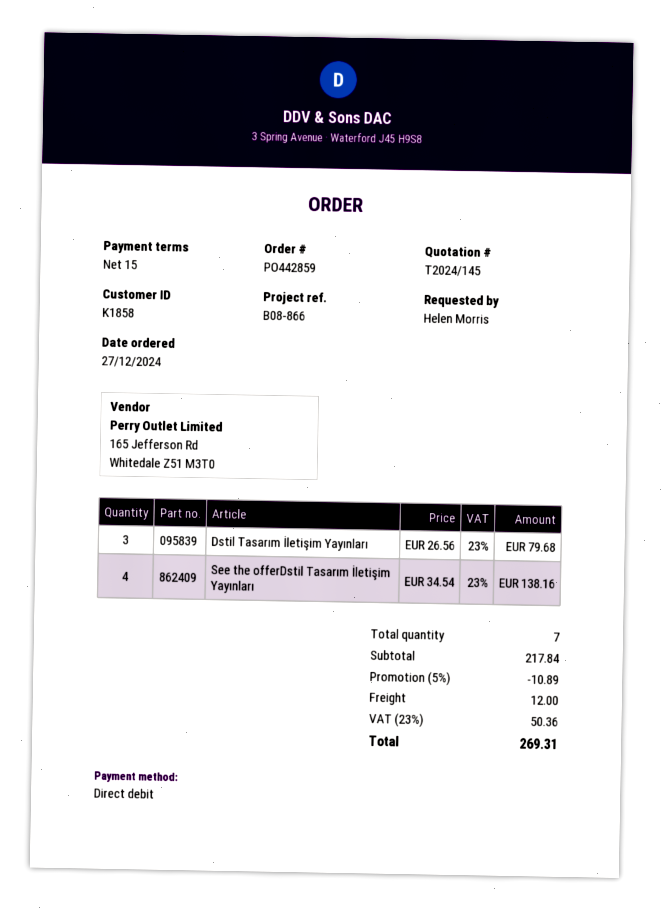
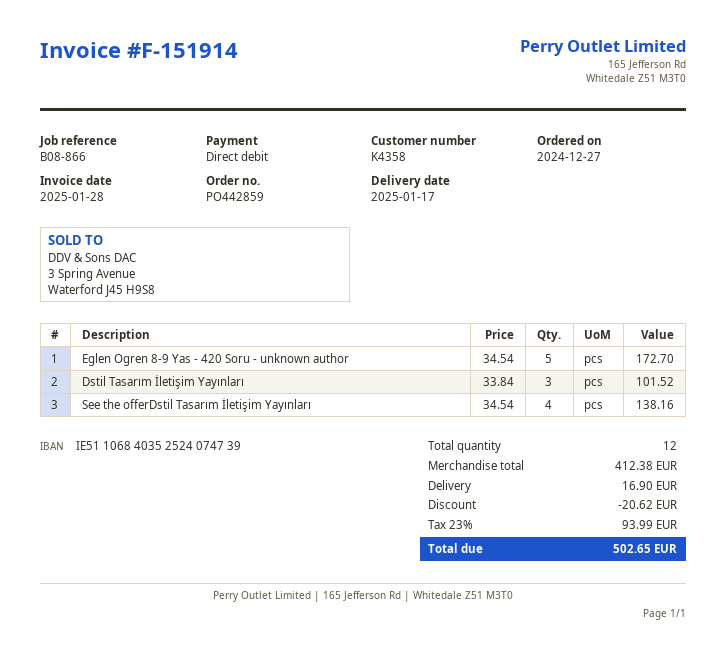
customer number: K1858 -> K4358
Dstil Tasarım İletişim Yayınları: 3 x 26.56 = 79.68 -> 3 x 33.84 = 101.52
Eglen Ogren 8-9 Yas - 420 Soru - unknown author: none -> 5 x 34.54 = 172.70
total quantity: 7 -> 12
subtotal: 217.84 -> 412.38
discount: 10.89 -> 20.62
shipping: 12.00 -> 16.90
tax: 23% = 50.36 -> 23% = 93.99
total: 269.31 -> 502.65

